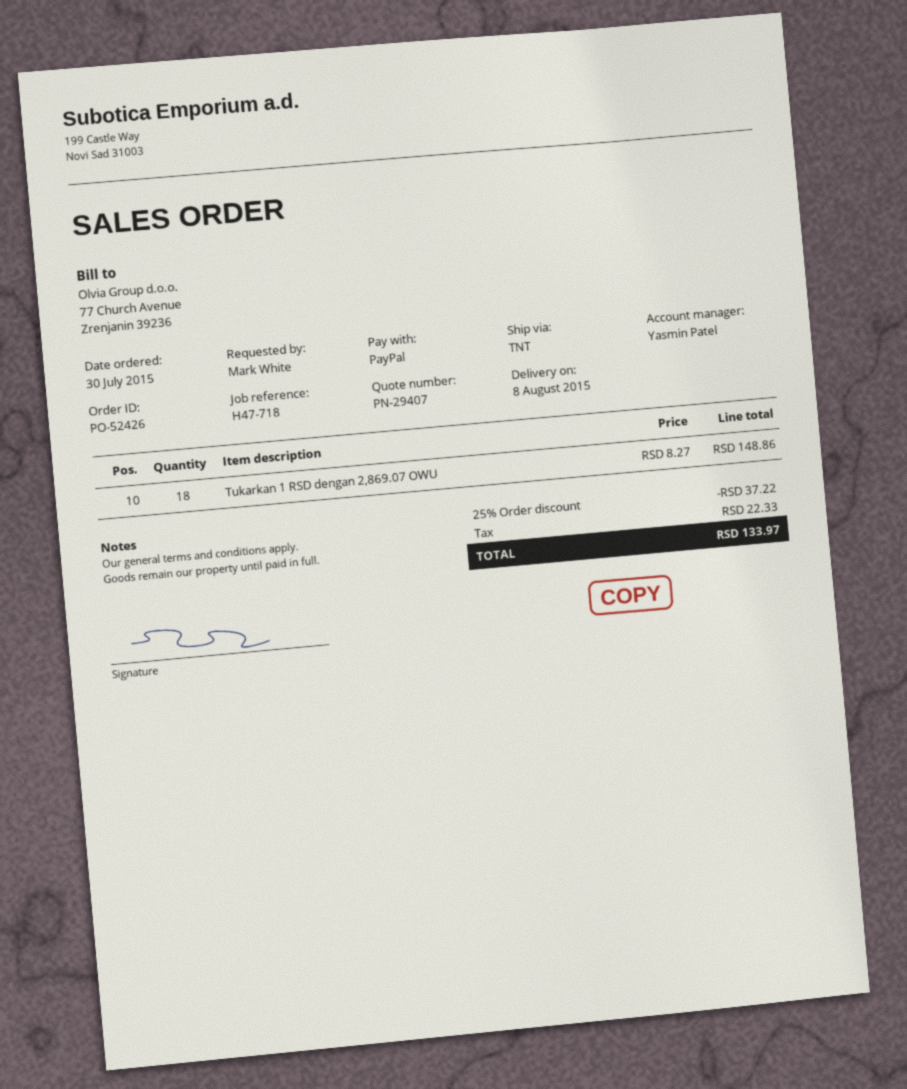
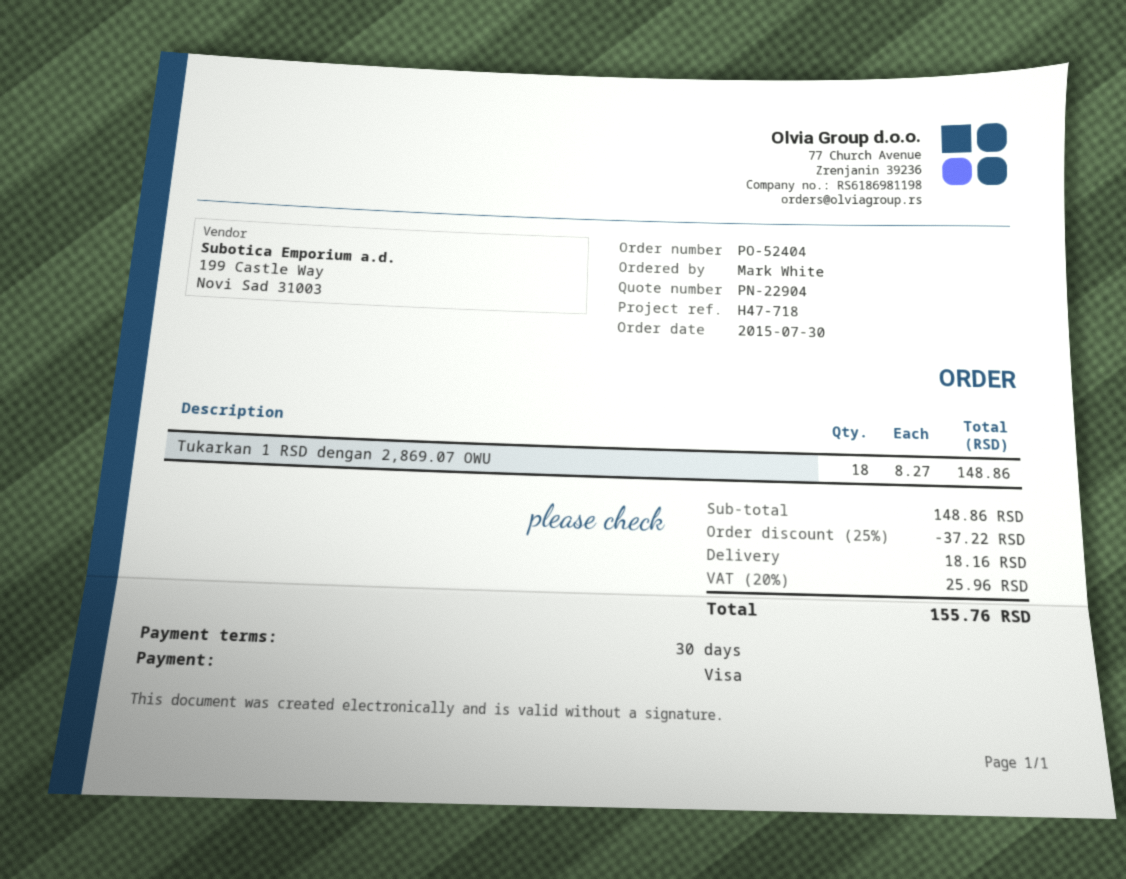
quote number: PN-29407 -> PN-22904
order number: PO-52426 -> PO-52404
payment method: PayPal -> Visa
shipping: none -> 18.16
tax: 22.33 -> 25.96
total: 133.97 -> 155.76

